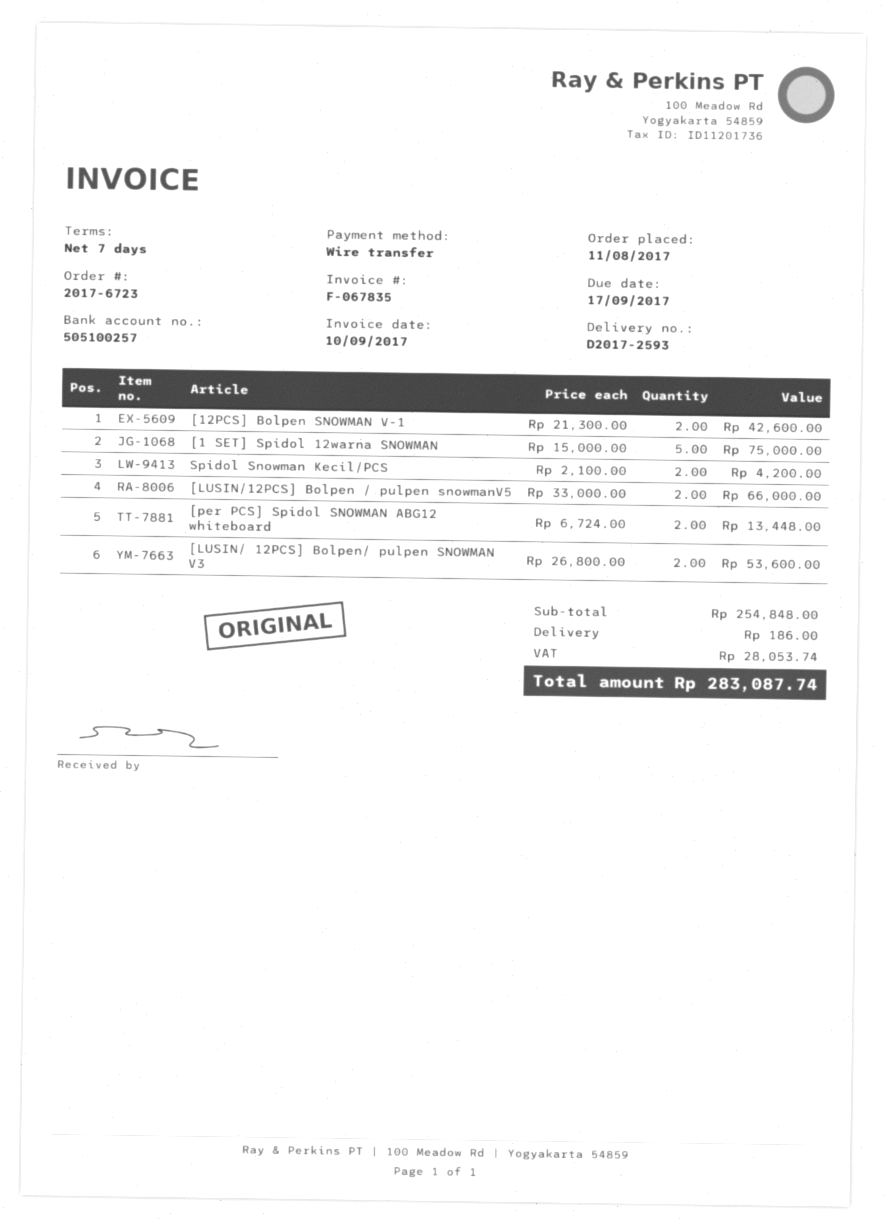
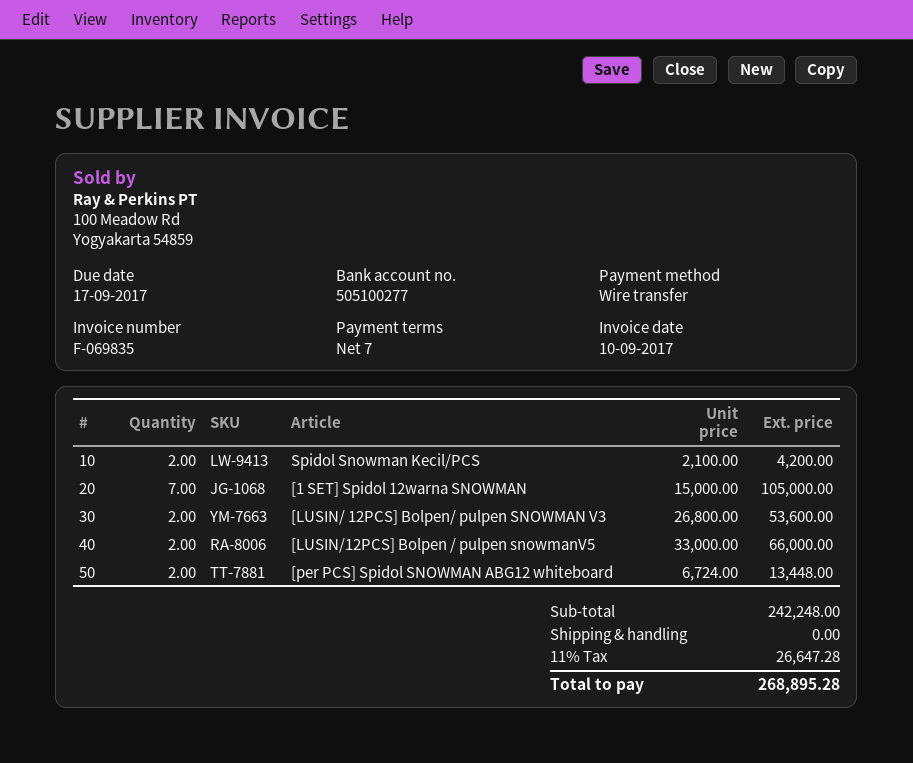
invoice number: F-067835 -> F-069835
bank account: 505100257 -> 505100277
[12PCS] Bolpen SNOWMAN V-1: 2 x 21300.00 = 42600.00 -> none
[1 SET] Spidol 12warna SNOWMAN: 5 x 15000.00 = 75000.00 -> 7 x 15000.00 = 105000.00
subtotal: 254848.00 -> 242248.00
shipping: 186.00 -> 0.00
tax: 28053.74 -> 26647.28
total: 283087.74 -> 268895.28

